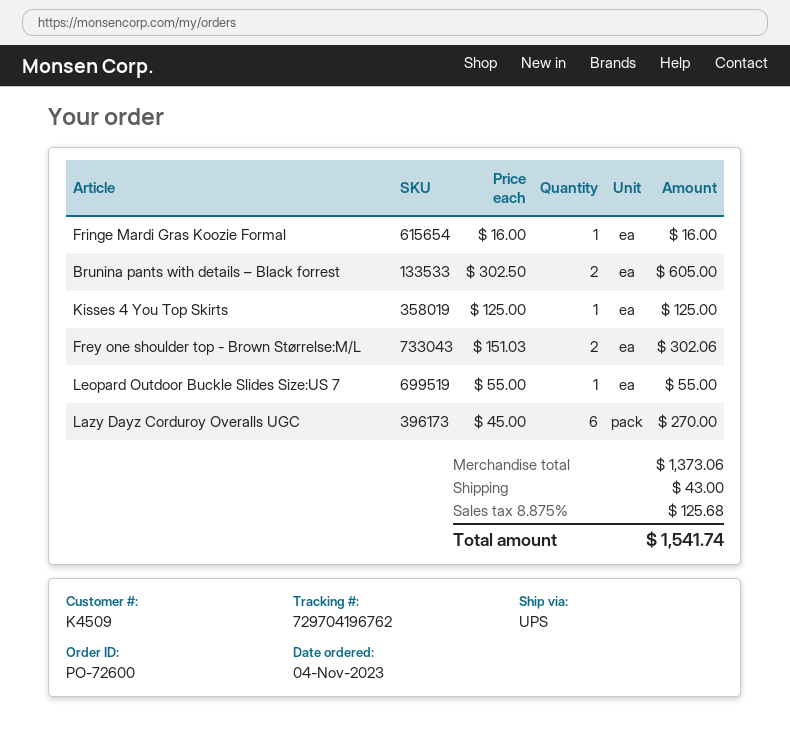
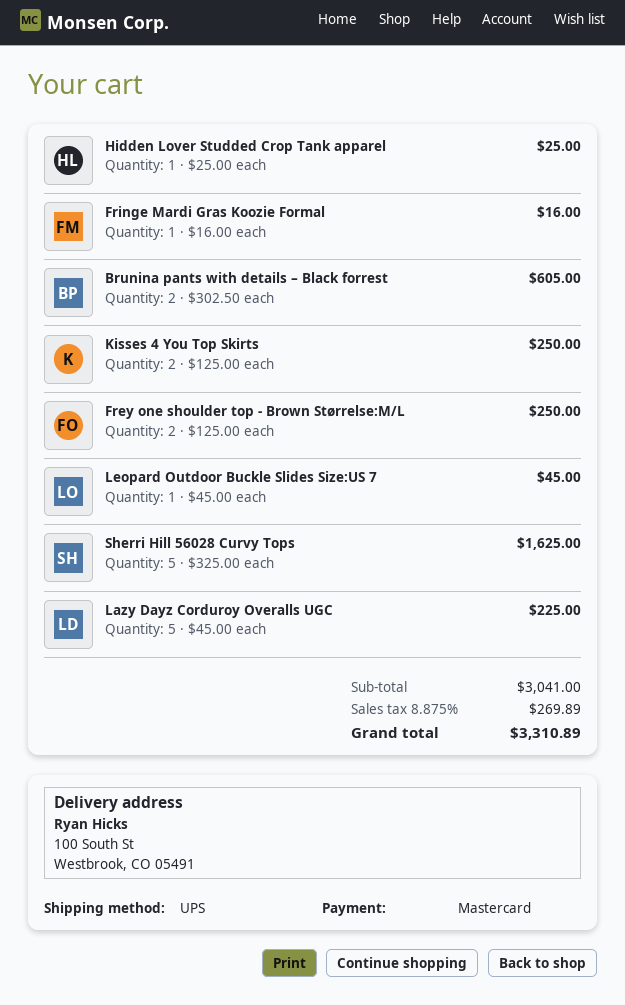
Kisses 4 You Top Skirts: 1 x 125.00 = 125.00 -> 2 x 125.00 = 250.00
Frey one shoulder top - Brown Størrelse:M/L: 2 x 151.03 = 302.06 -> 2 x 125.00 = 250.00
Leopard Outdoor Buckle Slides Size:US 7: 1 x 55.00 = 55.00 -> 1 x 45.00 = 45.00
Lazy Dayz Corduroy Overalls UGC: 6 x 45.00 = 270.00 -> 5 x 45.00 = 225.00
Hidden Lover Studded Crop Tank apparel: none -> 1 x 25.00 = 25.00
Sherri Hill 56028 Curvy Tops: none -> 5 x 325.00 = 1625.00
subtotal: 1373.06 -> 3041.00
shipping: 43.00 -> none
tax: 8.875% = 125.68 -> 8.875% = 269.89
total: 1541.74 -> 3310.89

